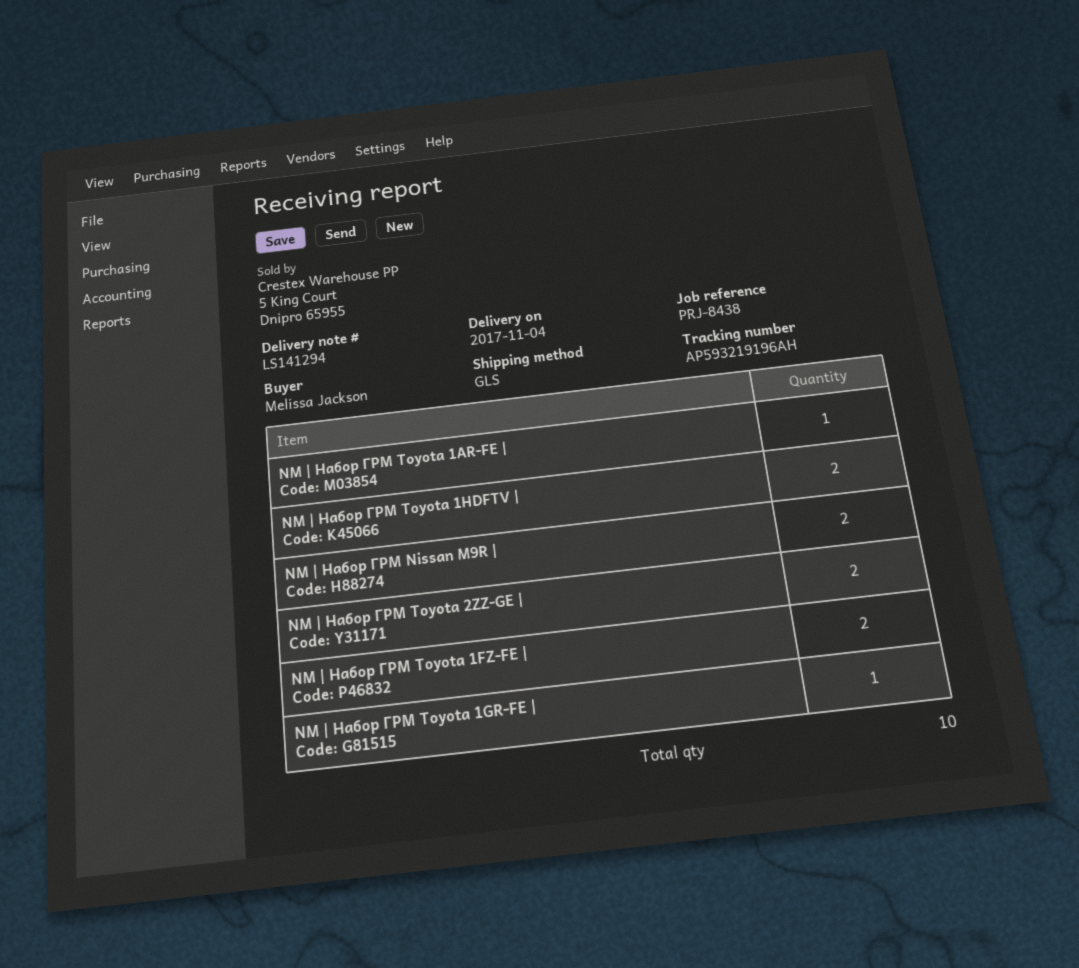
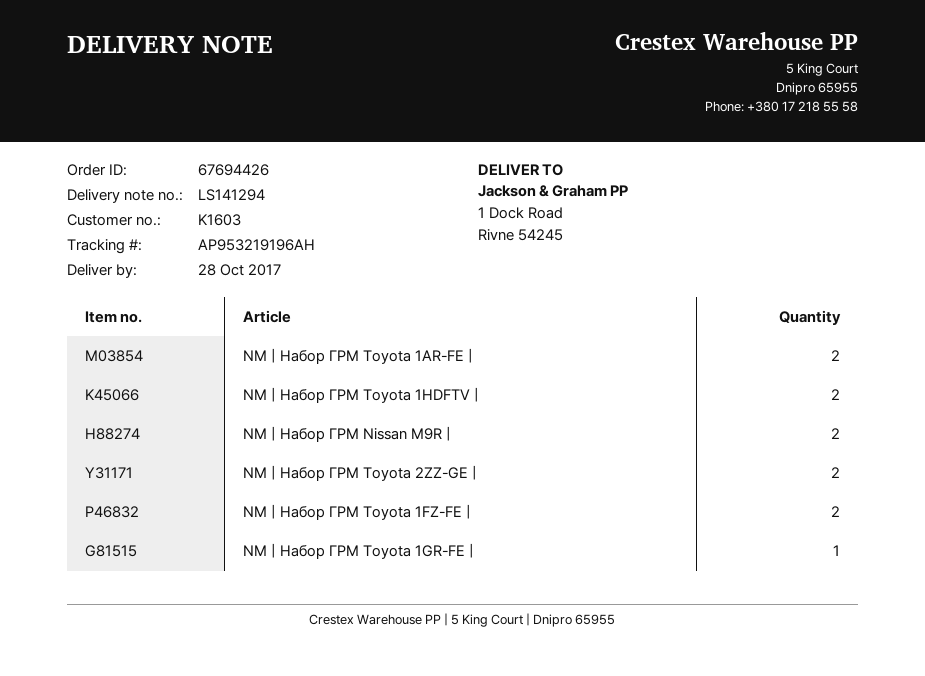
delivery date: 2017-11-04 -> 2017-10-28
tracking number: AP593219196AH -> AP953219196AH
NM | Набор ГРМ Toyota 1AR-FE |: 1 -> 2

